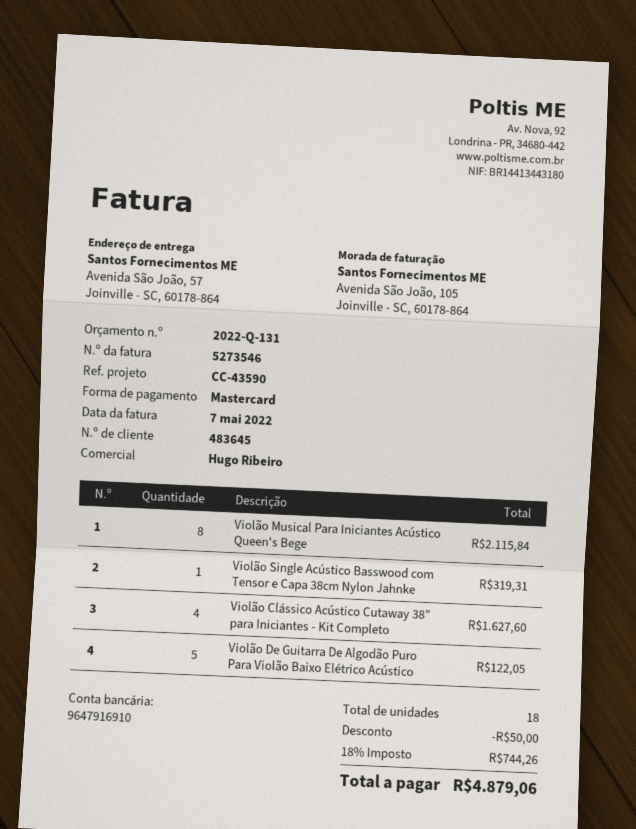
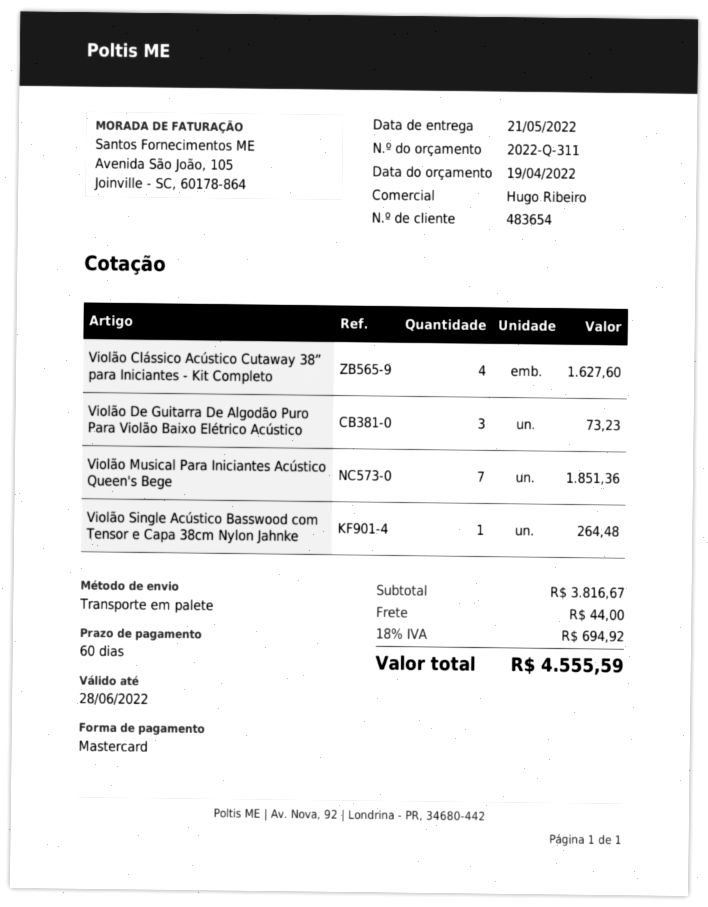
quote number: 2022-Q-131 -> 2022-Q-311
customer number: 483645 -> 483654
Violão Musical Para Iniciantes Acústico Queen's Bege: 8 for 2115.84 -> 7 for 1851.36
Violão Single Acústico Basswood com Tensor e Capa 38cm Nylon Jahnke: 1 for 319.31 -> 1 for 264.48
Violão De Guitarra De Algodão Puro Para Violão Baixo Elétrico Acústico: 5 for 122.05 -> 3 for 73.23
discount: 50.00 -> none
shipping: none -> 44.00
tax: 18% = 744.26 -> 18% = 694.92
total: 4879.06 -> 4555.59

